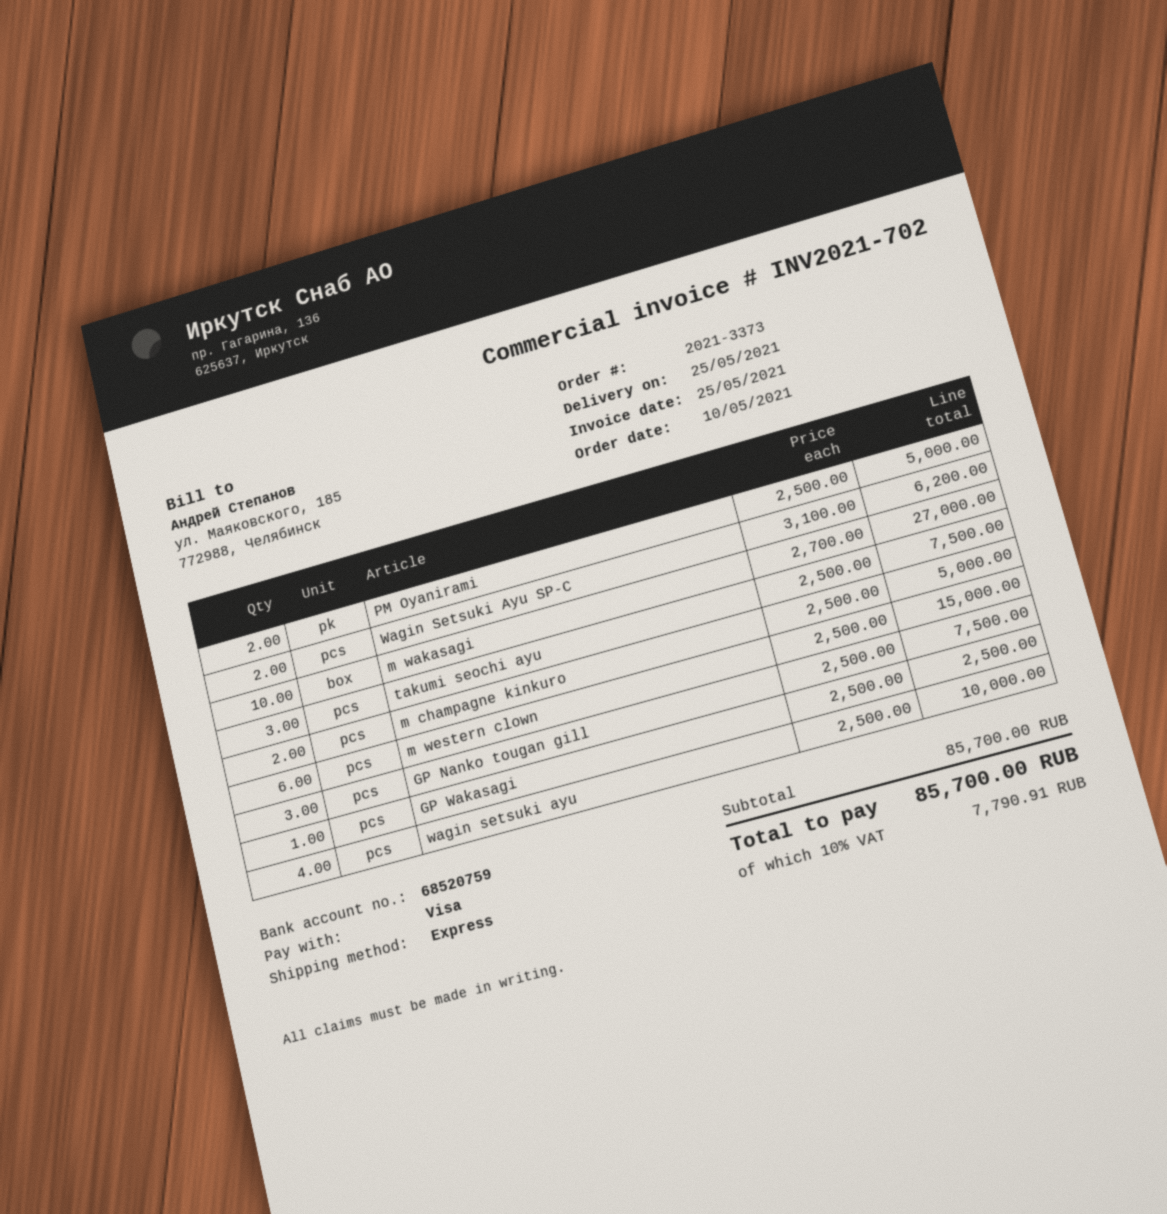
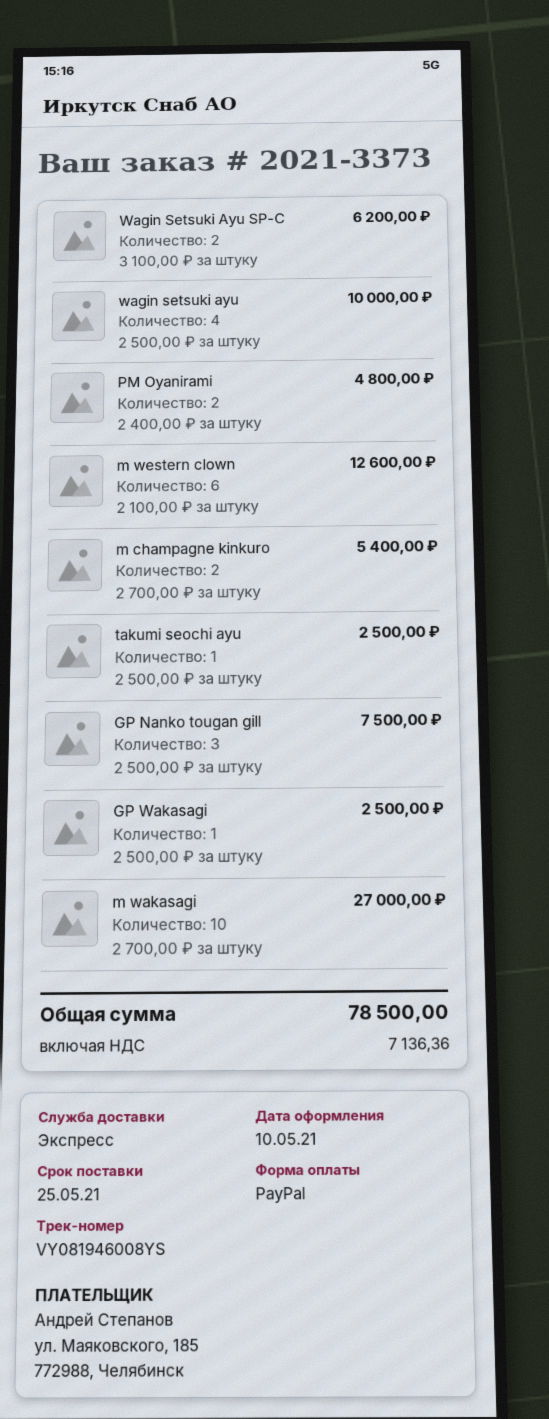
payment method: Visa -> PayPal
PM Oyanirami: 2 x 2500.00 = 5000.00 -> 2 x 2400.00 = 4800.00
takumi seochi ayu: 3 x 2500.00 = 7500.00 -> 1 x 2500.00 = 2500.00
m champagne kinkuro: 2 x 2500.00 = 5000.00 -> 2 x 2700.00 = 5400.00
m western clown: 6 x 2500.00 = 15000.00 -> 6 x 2100.00 = 12600.00
tax: 7790.91 -> 7136.36
total: 85700.00 -> 78500.00

